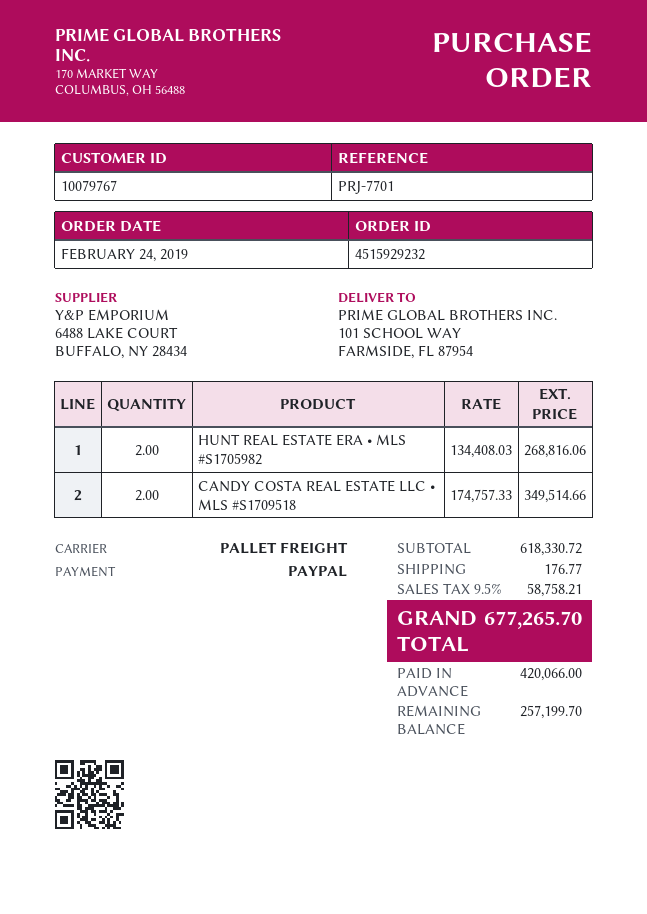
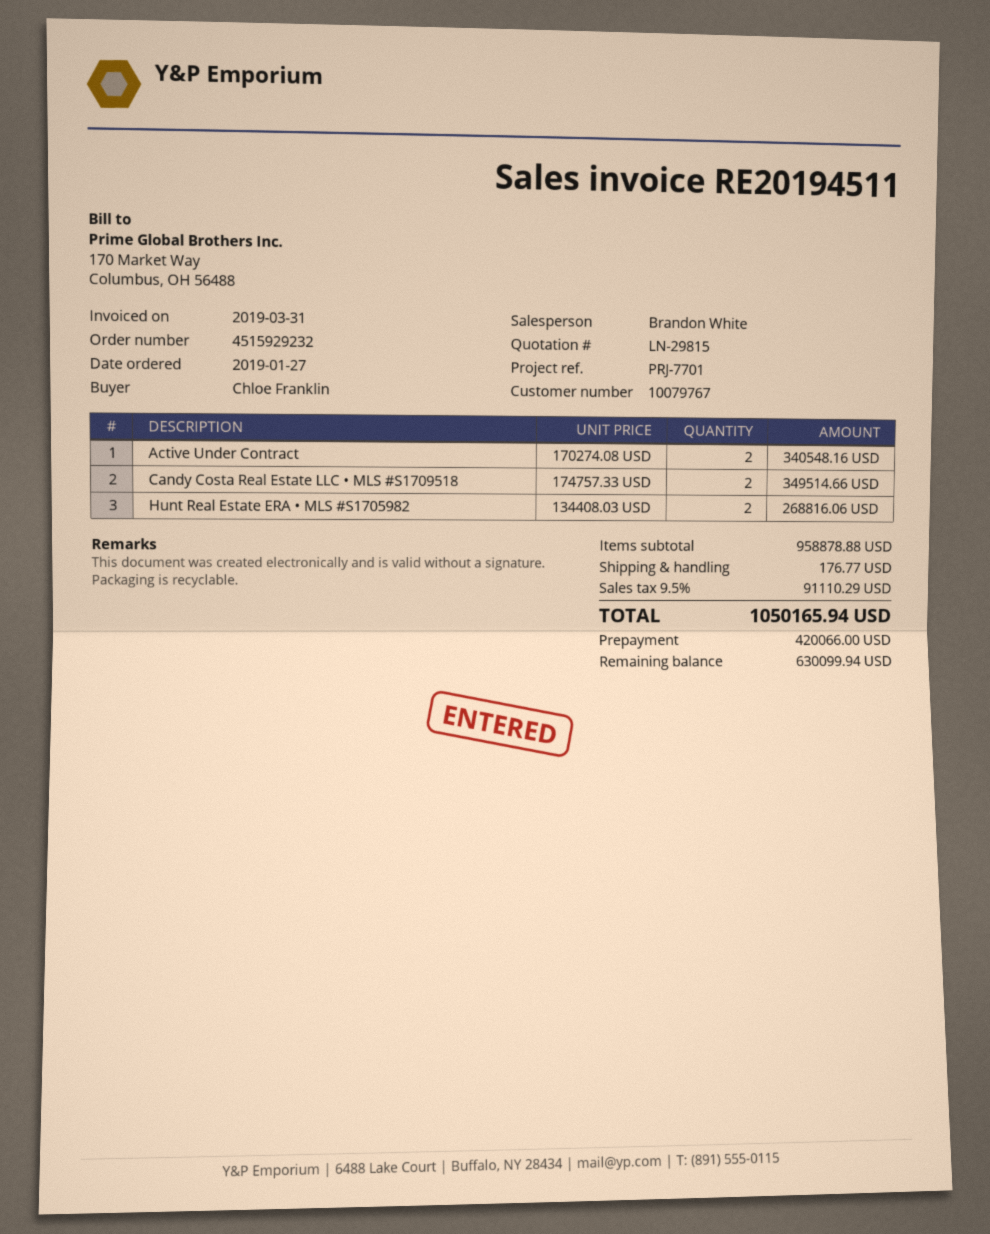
order date: 2019-02-24 -> 2019-01-27
Active Under Contract: none -> 2 x 170274.08 = 340548.16
subtotal: 618330.72 -> 958878.88
tax: 9.5% = 58758.21 -> 9.5% = 91110.29
total: 677265.70 -> 1050165.94
balance: 257199.70 -> 630099.94

